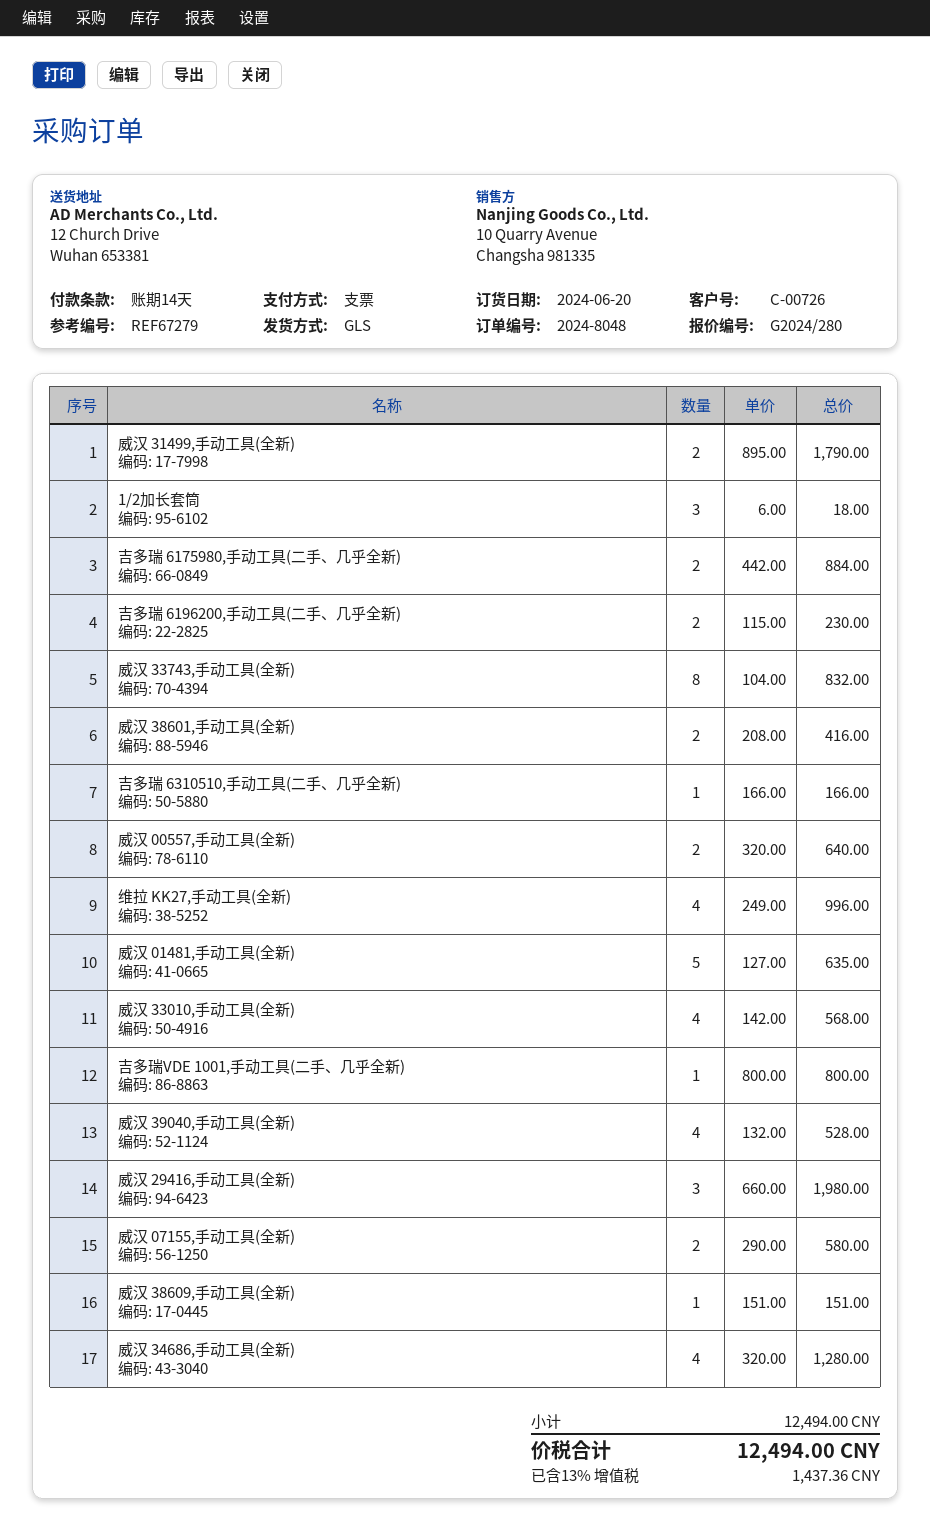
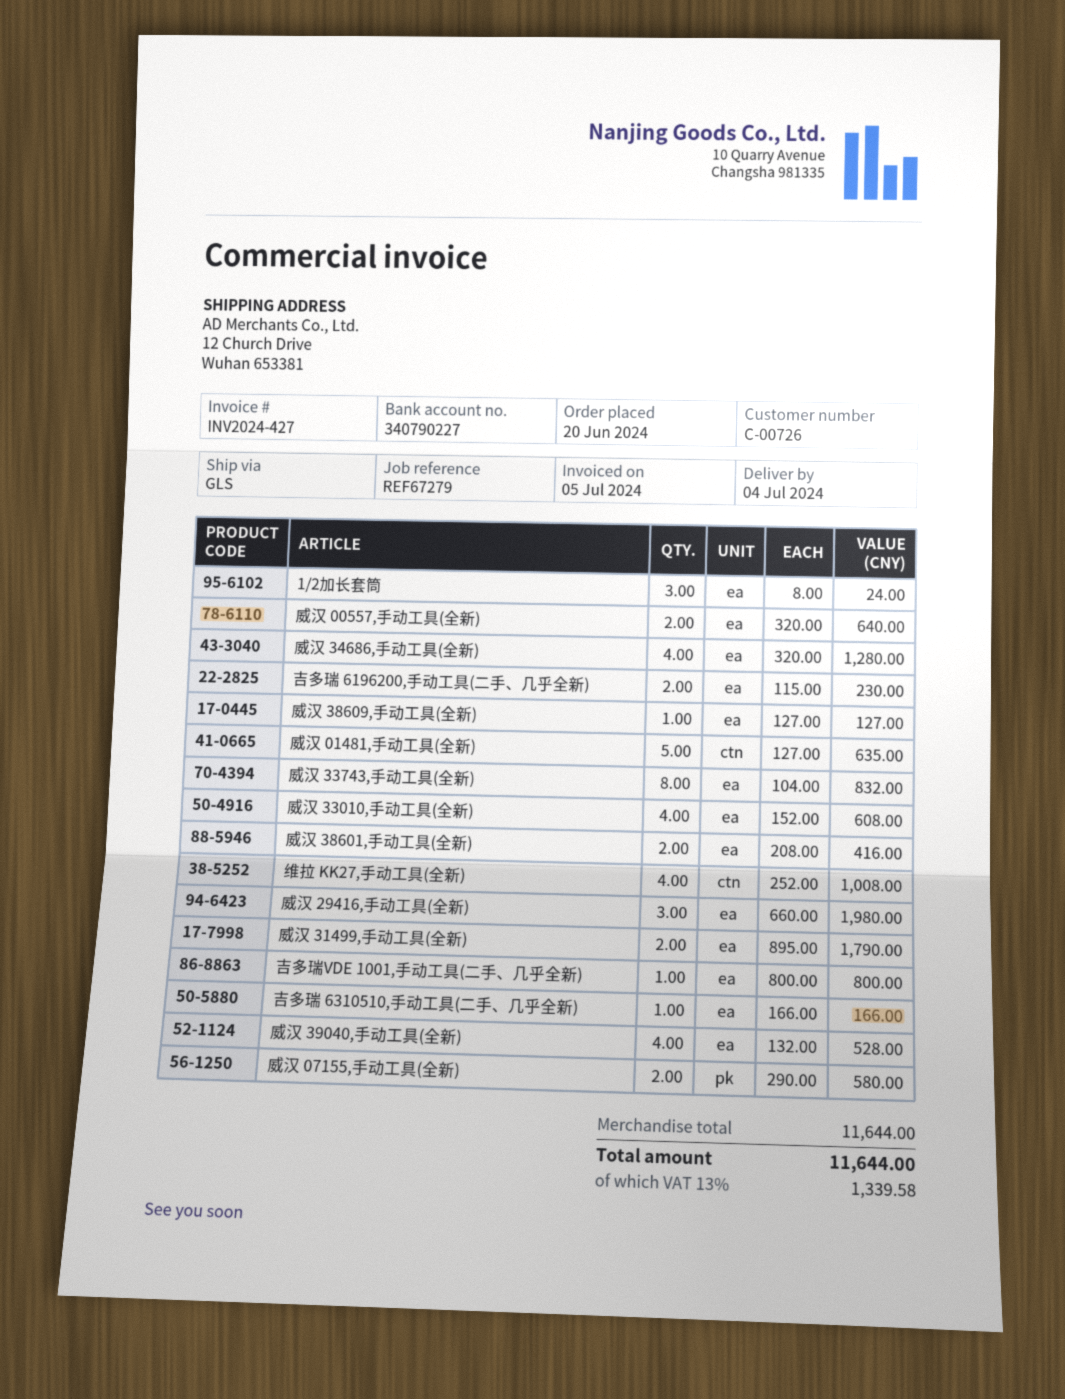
1/2加长套筒: 3 x 6.00 = 18.00 -> 3 x 8.00 = 24.00
吉多瑞 6175980,手动工具(二手、几乎全新): 2 x 442.00 = 884.00 -> none
维拉 KK27,手动工具(全新): 4 x 249.00 = 996.00 -> 4 x 252.00 = 1008.00
威汉 33010,手动工具(全新): 4 x 142.00 = 568.00 -> 4 x 152.00 = 608.00
威汉 38609,手动工具(全新): 1 x 151.00 = 151.00 -> 1 x 127.00 = 127.00
subtotal: 12494.00 -> 11644.00
tax: 13% = 1437.36 -> 13% = 1339.58
total: 12494.00 -> 11644.00

